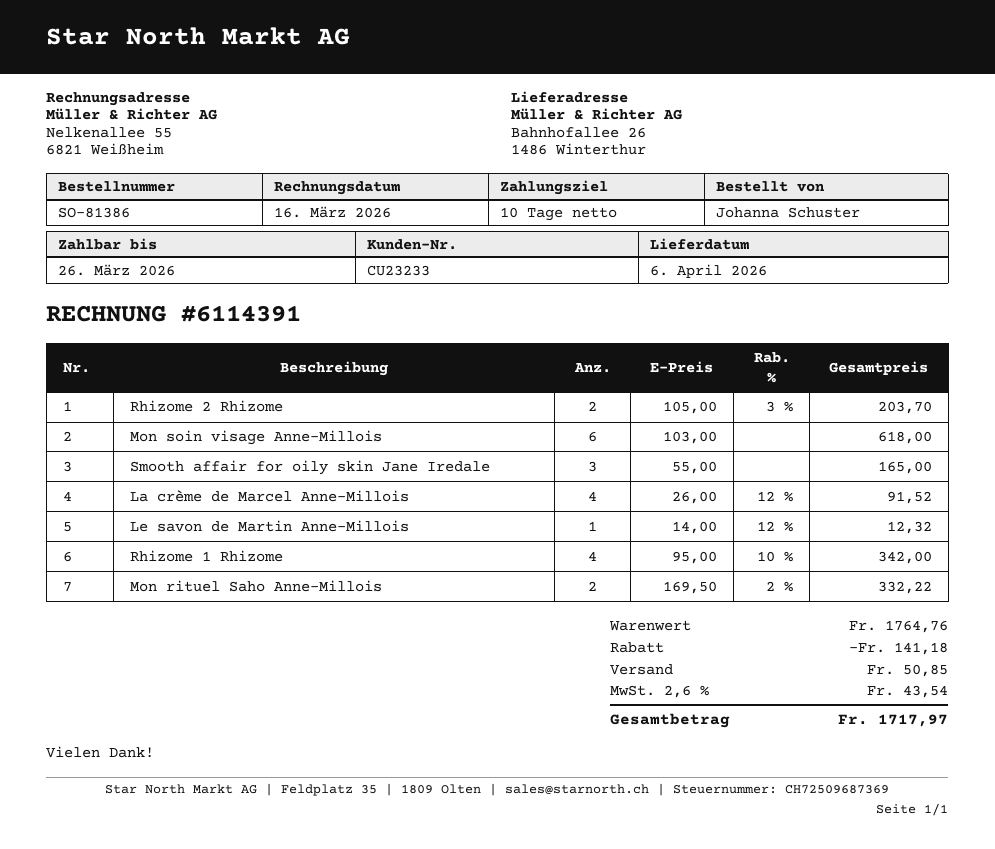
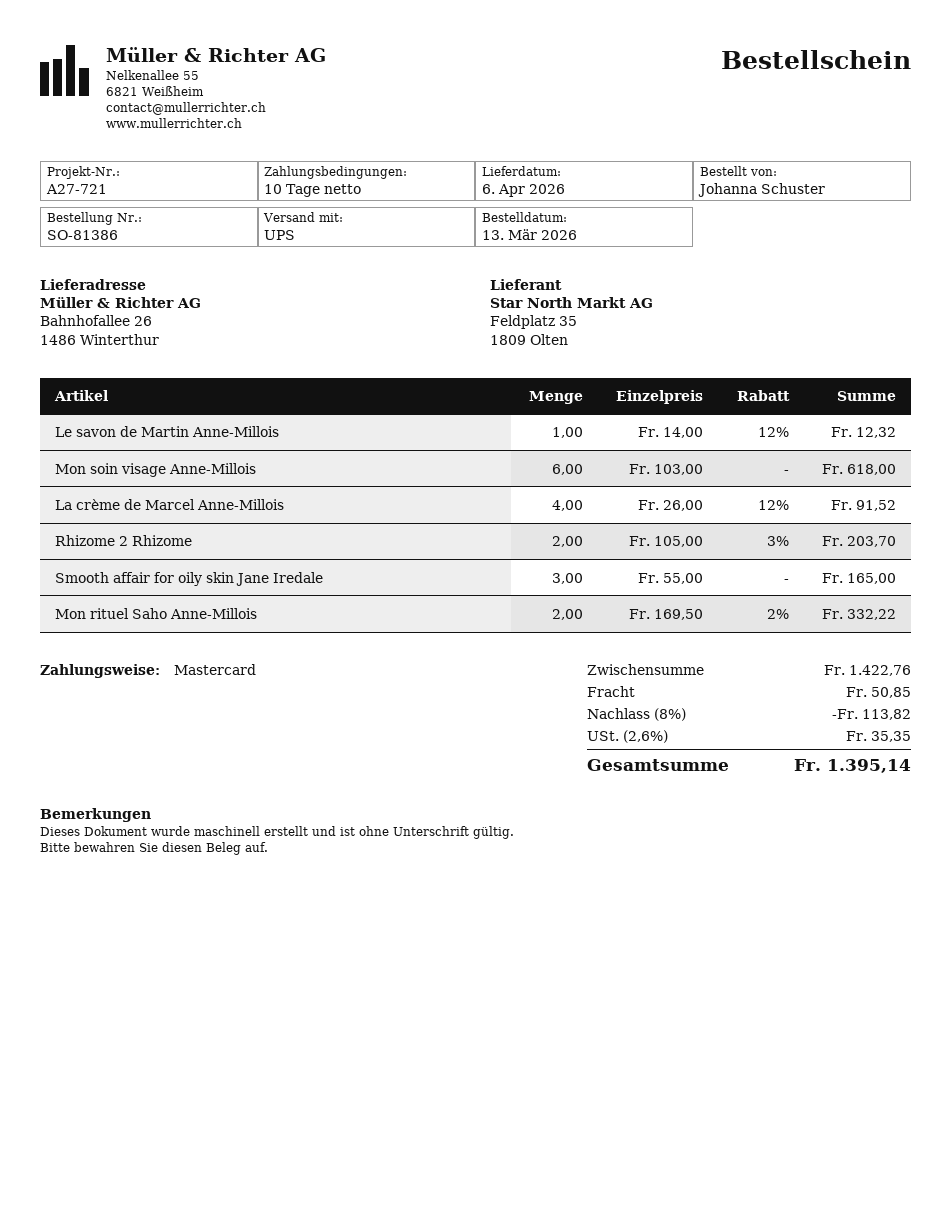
Rhizome 1 Rhizome: 4 x 95.00 - 10% = 342.00 -> none
subtotal: 1764.76 -> 1422.76
discount: 141.18 -> 113.82
tax: 2.6% = 43.54 -> 2.6% = 35.35
total: 1717.97 -> 1395.14

